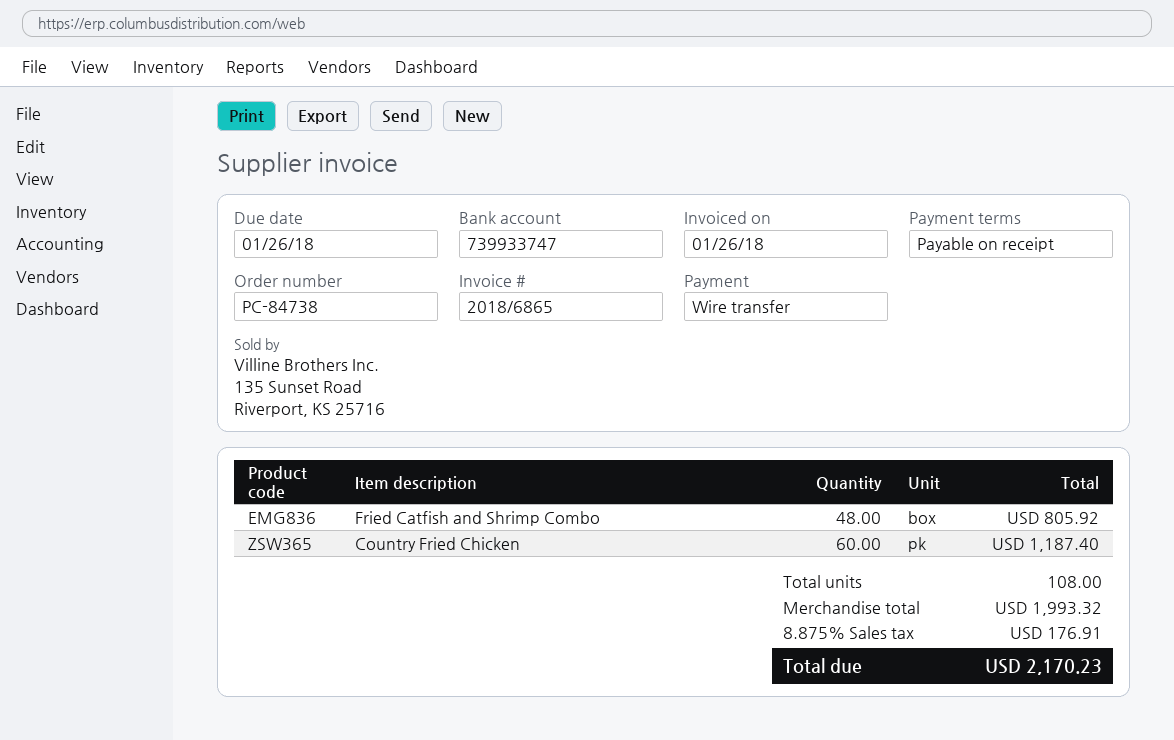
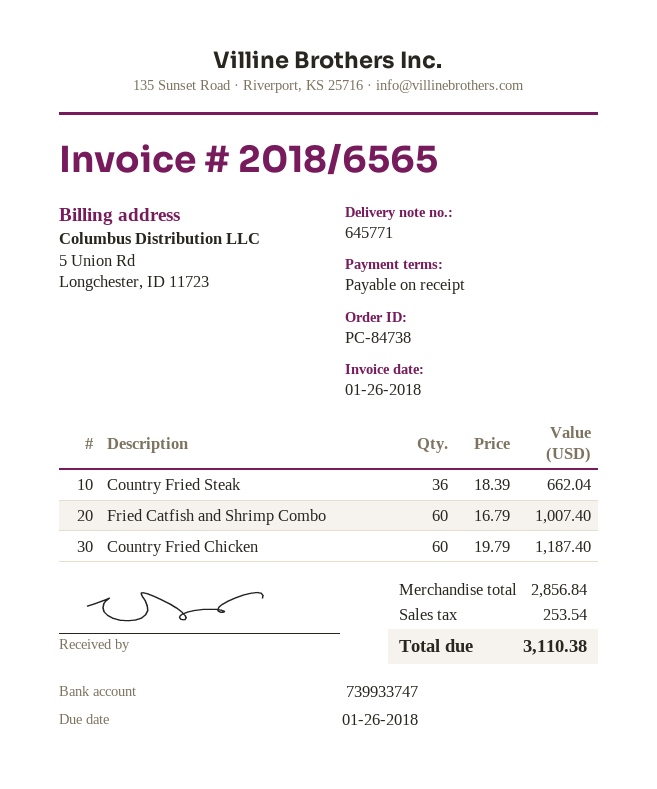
invoice number: 2018/6865 -> 2018/6565
Fried Catfish and Shrimp Combo: 48 for 805.92 -> 60 for 1007.40
Country Fried Steak: none -> 36 for 662.04
subtotal: 1993.32 -> 2856.84
tax: 176.91 -> 253.54
total: 2170.23 -> 3110.38

